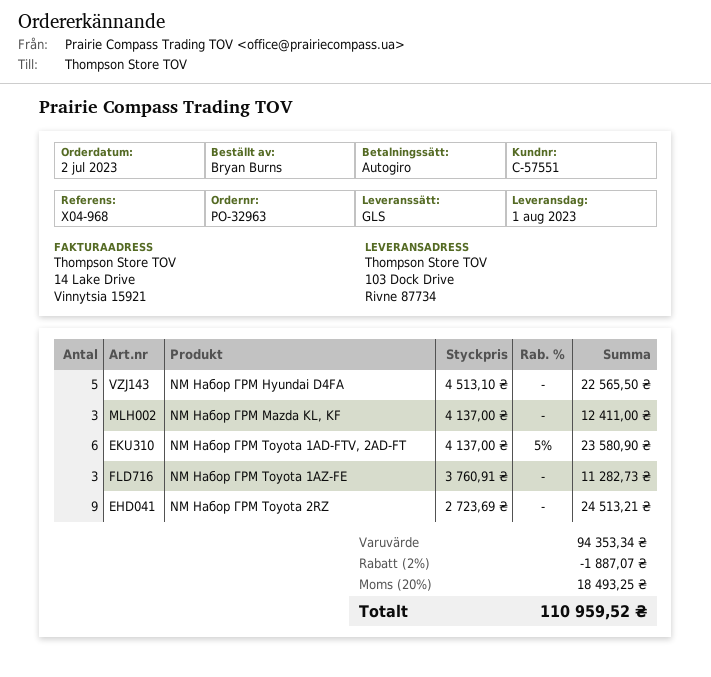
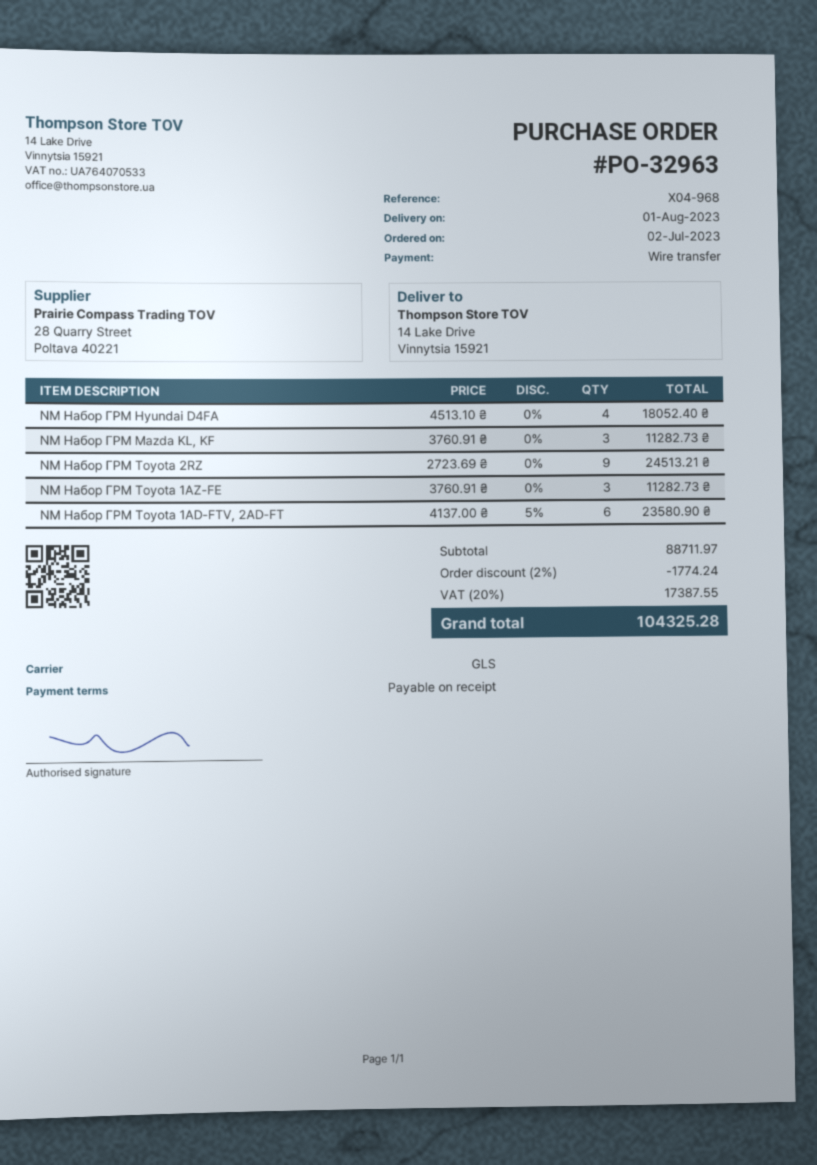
payment method: direct debit -> bank transfer
ship to: 103 Dock Drive, Rivne 87734 -> 14 Lake Drive, Vinnytsia 15921
NM Набор ГРМ Hyundai D4FA: 5 x 4513.10 = 22565.50 -> 4 x 4513.10 = 18052.40
NM Набор ГРМ Mazda KL, KF: 3 x 4137.00 = 12411.00 -> 3 x 3760.91 = 11282.73
subtotal: 94353.34 -> 88711.97
discount: 2% = 1887.07 -> 2% = 1774.24
tax: 20% = 18493.25 -> 20% = 17387.55
total: 110959.52 -> 104325.28

